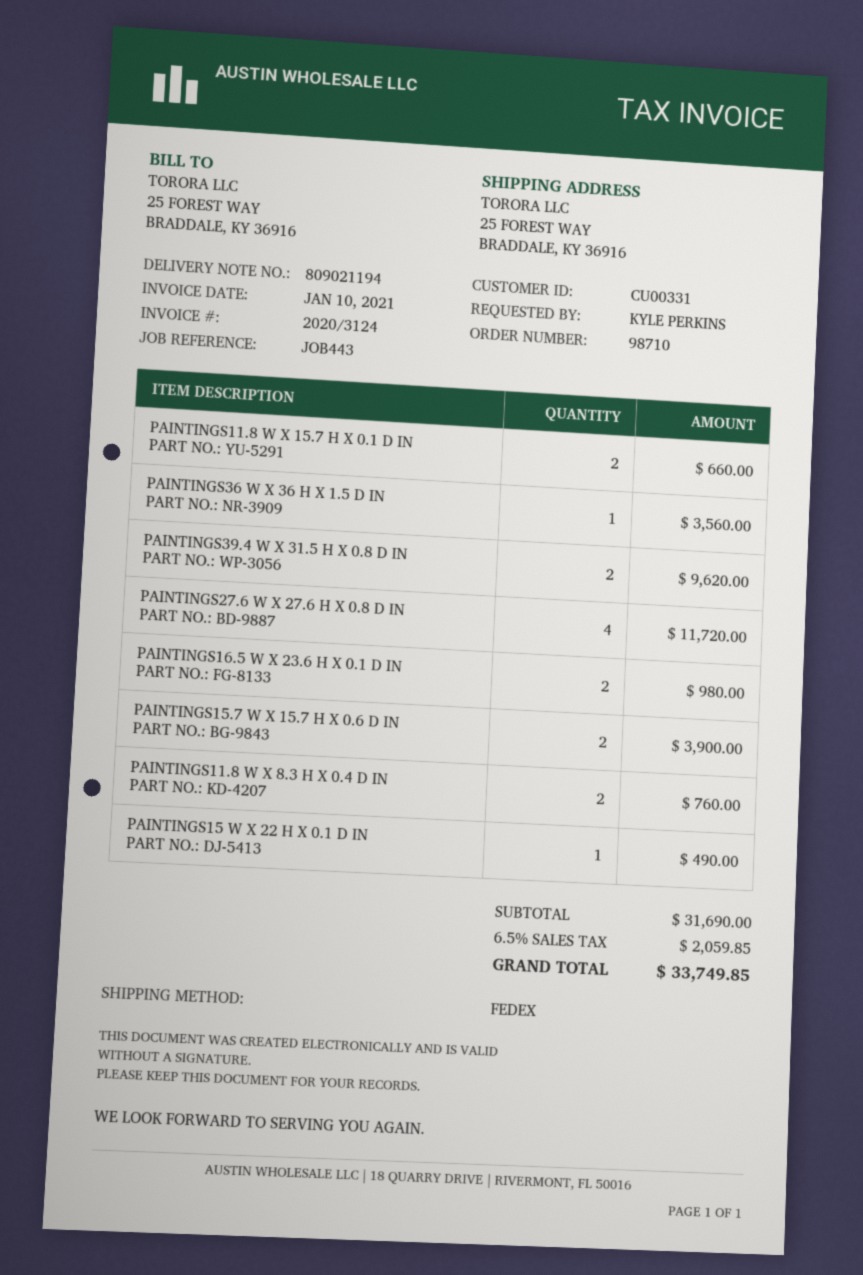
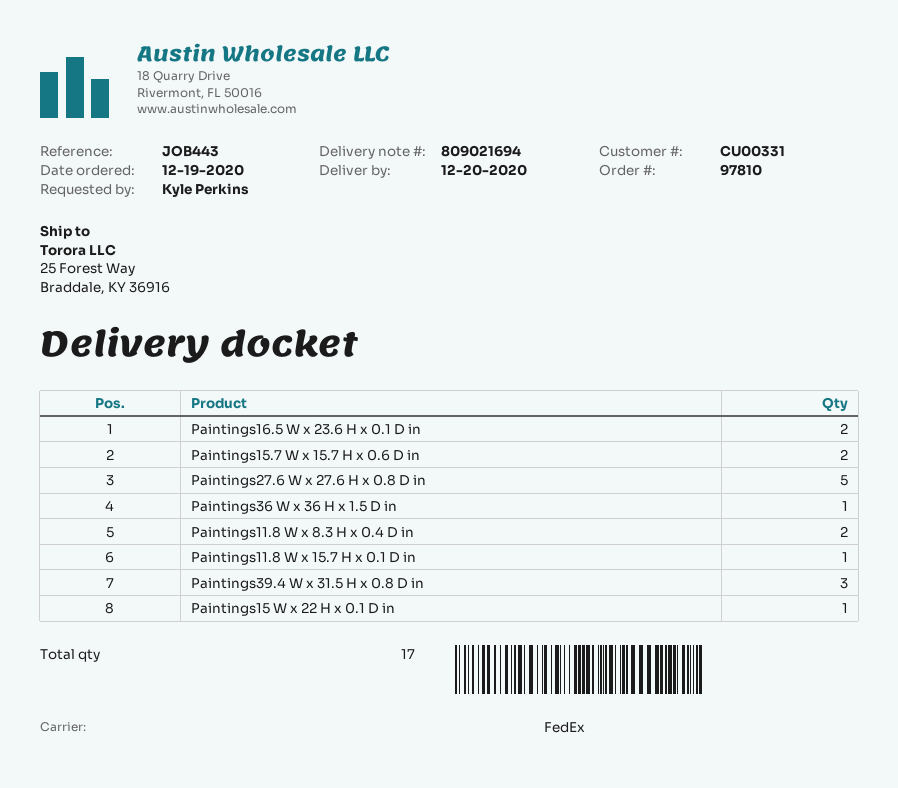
order number: 98710 -> 97810
delivery note number: 809021194 -> 809021694
PAINTINGS11.8 W X 15.7 H X 0.1 D IN: 2 -> 1
PAINTINGS39.4 W X 31.5 H X 0.8 D IN: 2 -> 3
PAINTINGS27.6 W X 27.6 H X 0.8 D IN: 4 -> 5

